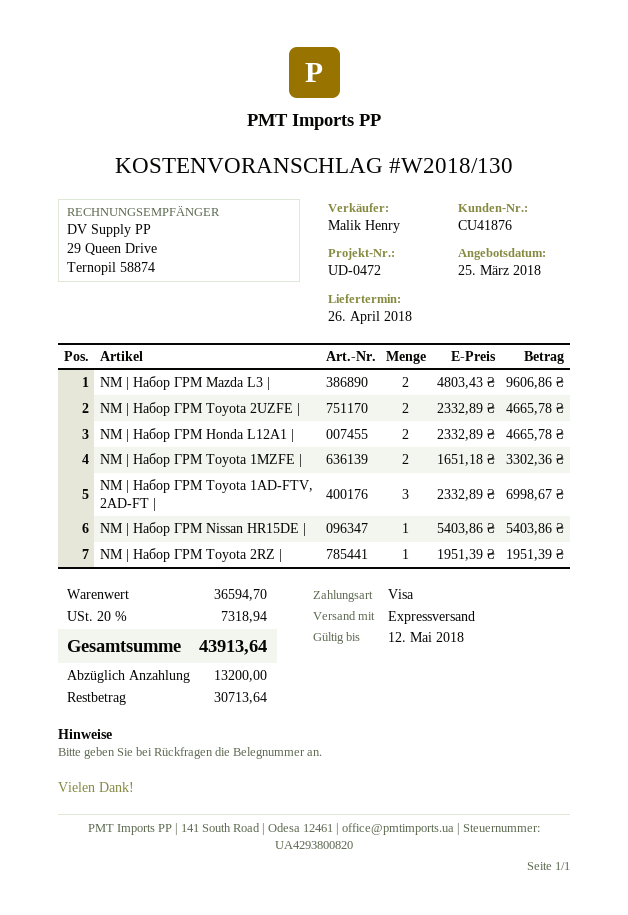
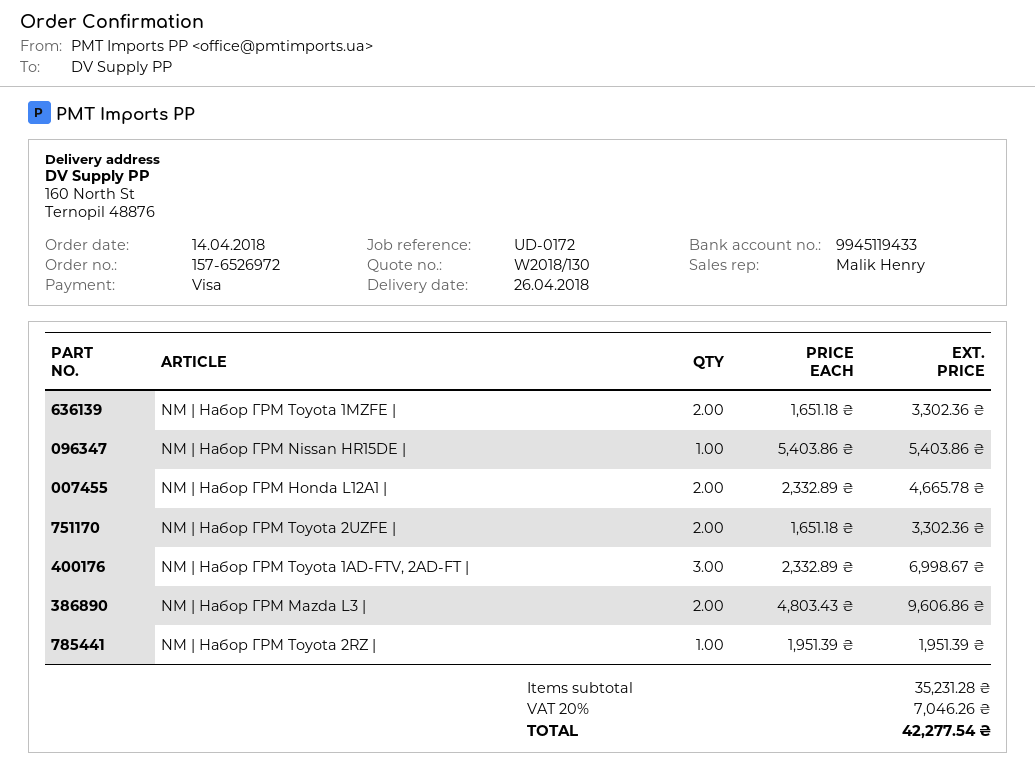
reference: UD-0472 -> UD-0172
NM | Набор ГРМ Toyota 2UZFE |: 2 x 2332.89 = 4665.78 -> 2 x 1651.18 = 3302.36
subtotal: 36594.70 -> 35231.28
tax: 20% = 7318.94 -> 20% = 7046.26
total: 43913.64 -> 42277.54

